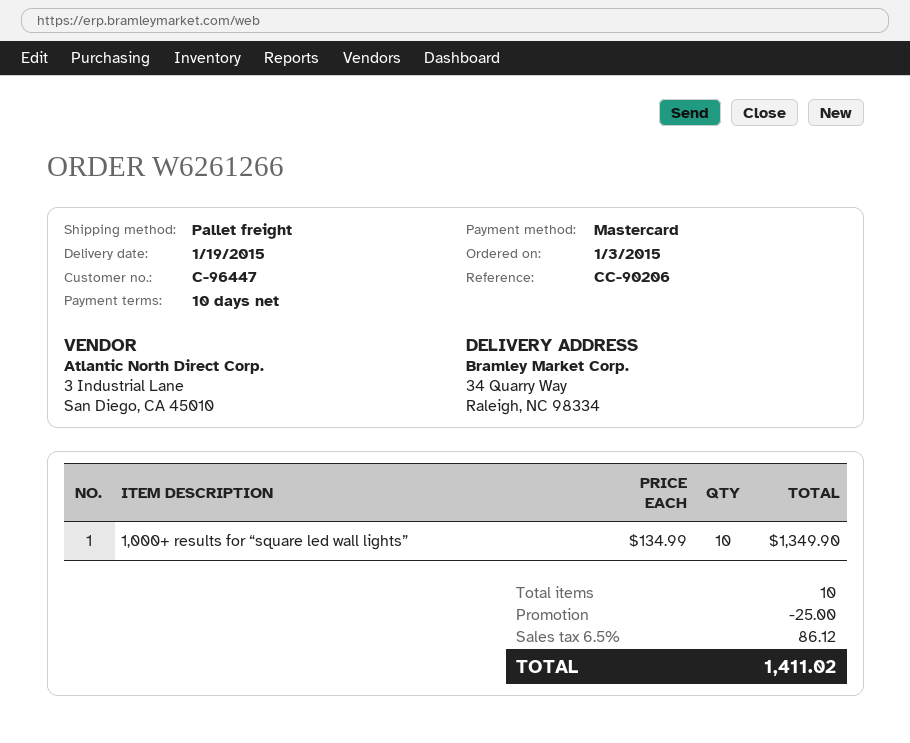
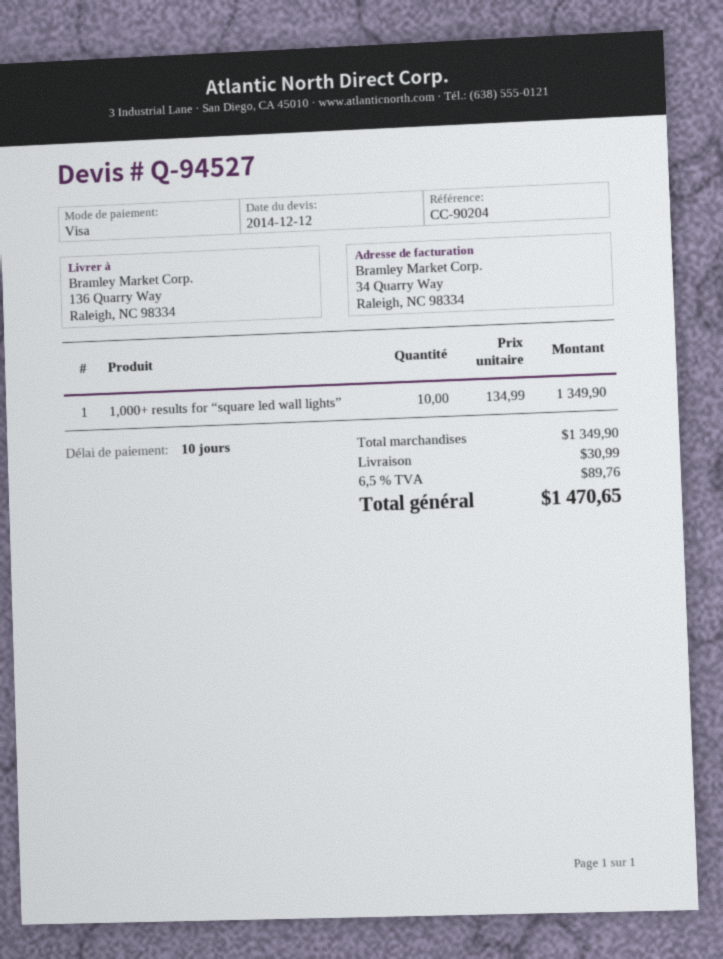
reference: CC-90206 -> CC-90204
payment method: Mastercard -> Visa
ship to: 34 Quarry Way, Raleigh, NC 98334 -> 136 Quarry Way, Raleigh, NC 98334
discount: 25.00 -> none
shipping: none -> 30.99
tax: 6.5% = 86.12 -> 6.5% = 89.76
total: 1411.02 -> 1470.65

